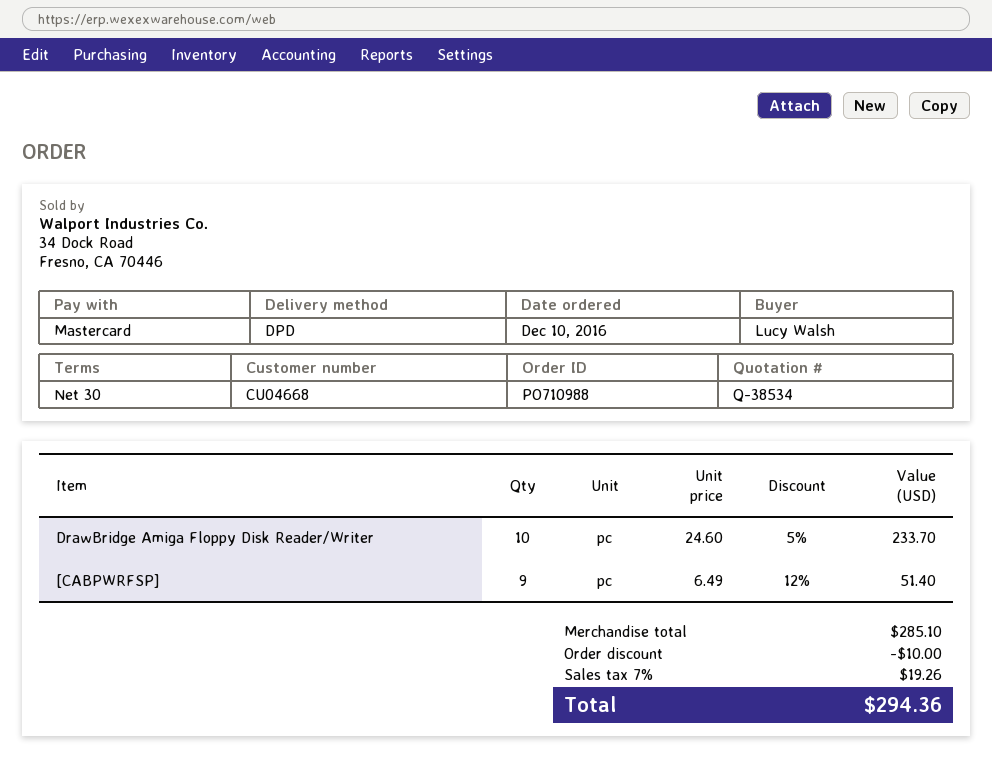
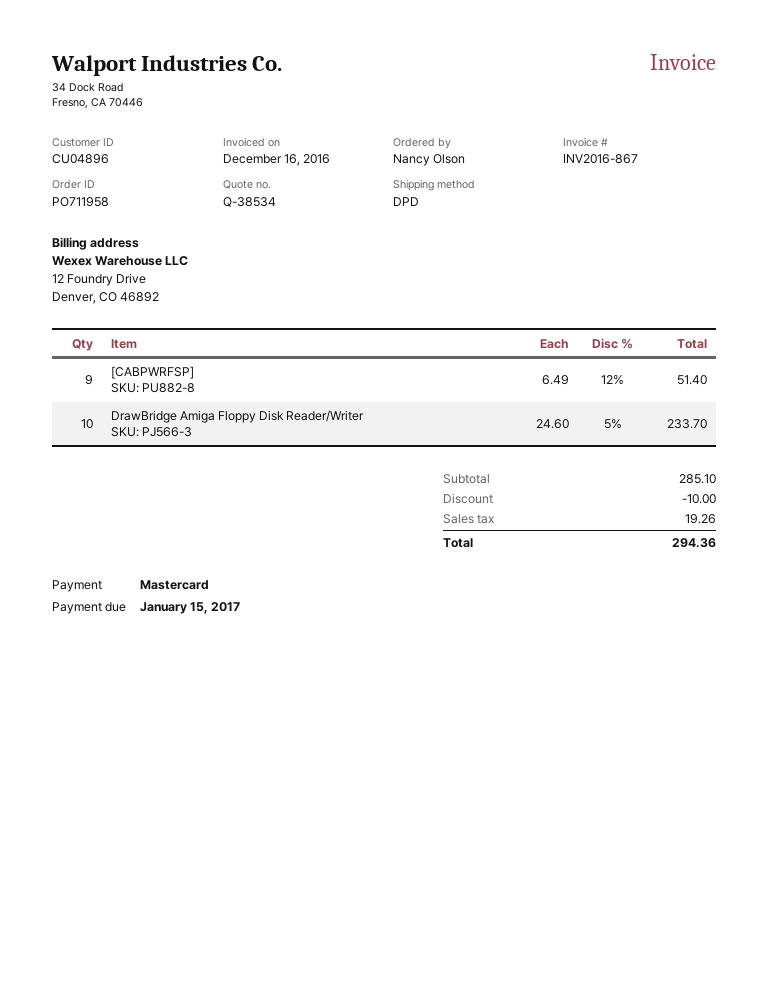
order number: PO710988 -> PO711958
customer number: CU04668 -> CU04896
ordered by: Lucy Walsh -> Nancy Olson

